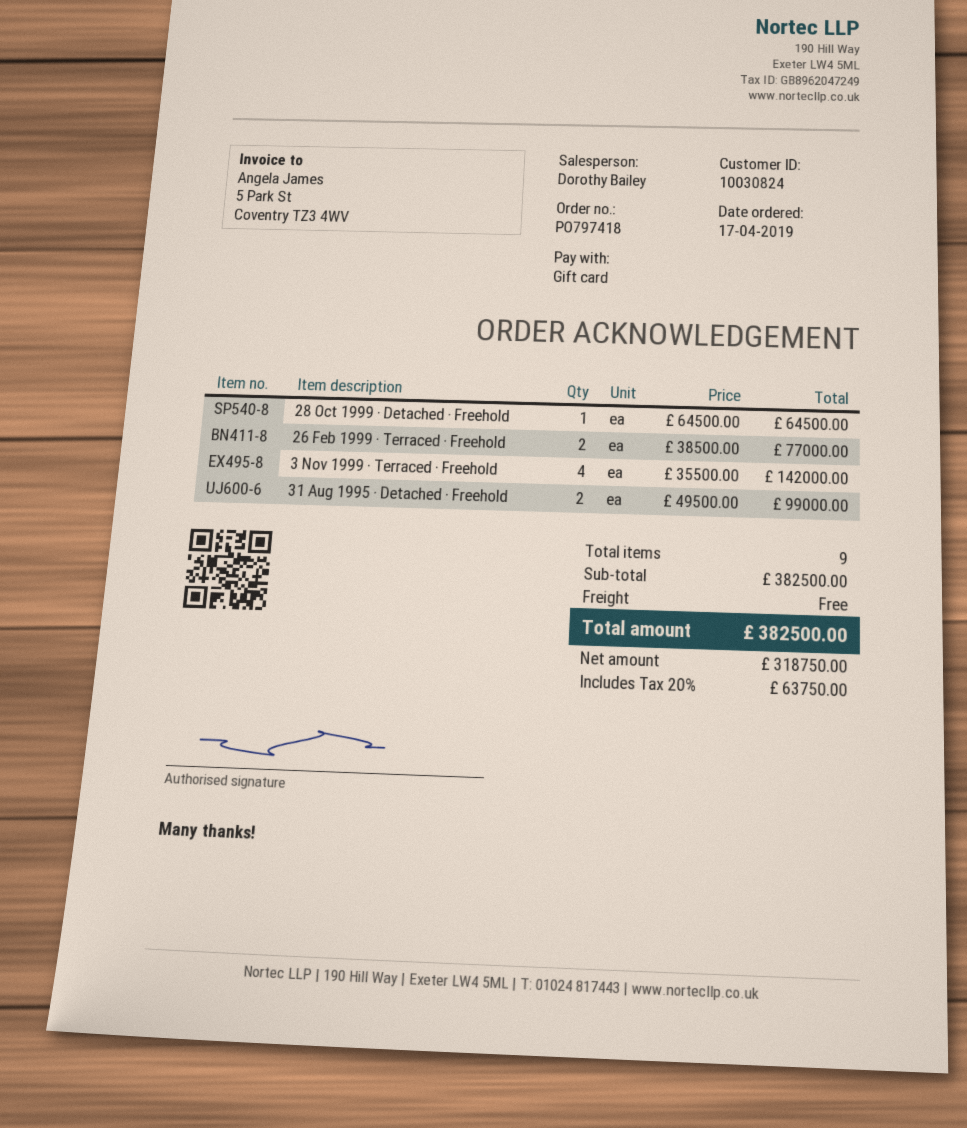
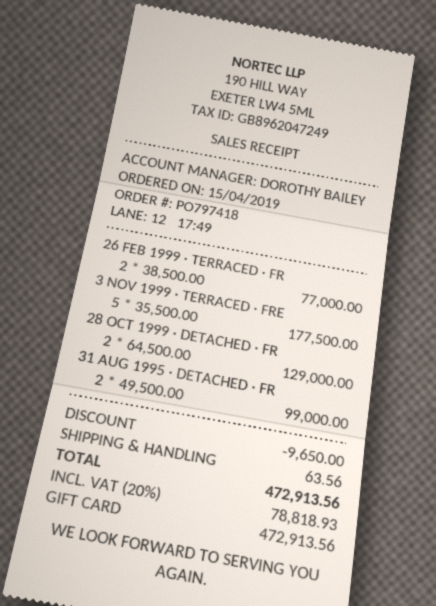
order date: 2019-04-17 -> 2019-04-15
28 Oct 1999 · Detached · Freehold: 1 x 64500.00 = 64500.00 -> 2 x 64500.00 = 129000.00
3 Nov 1999 · Terraced · Freehold: 4 x 35500.00 = 142000.00 -> 5 x 35500.00 = 177500.00
discount: none -> 9650.00
shipping: 0.00 -> 63.56
tax: 20% = 63750.00 -> 20% = 78818.93
total: 382500.00 -> 472913.56

